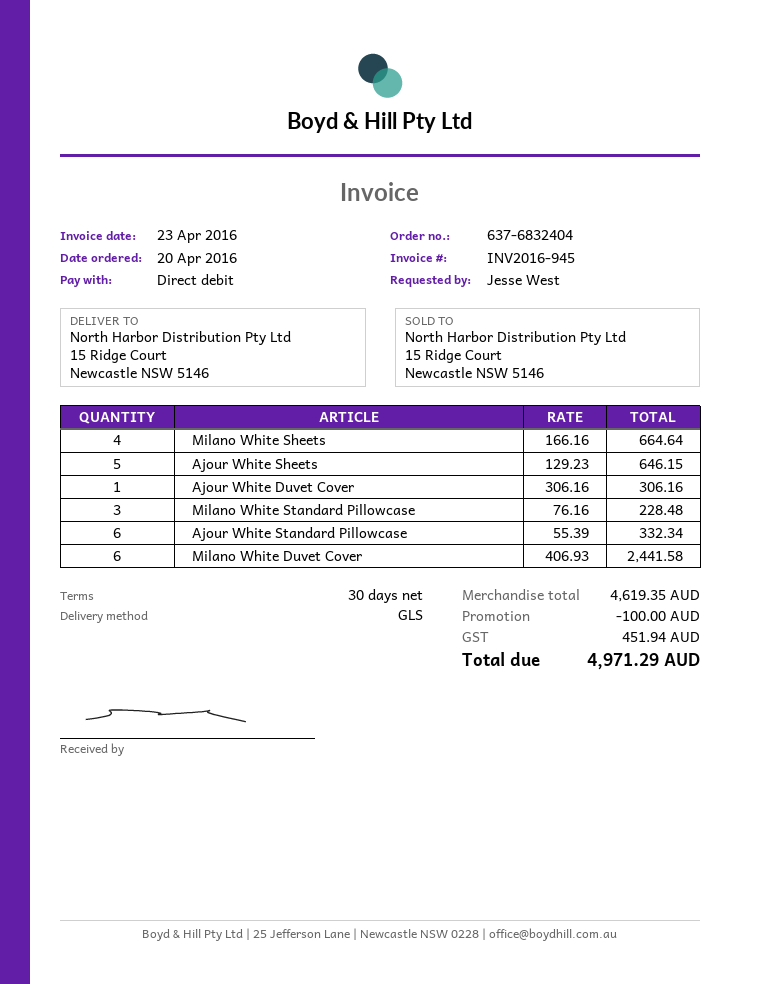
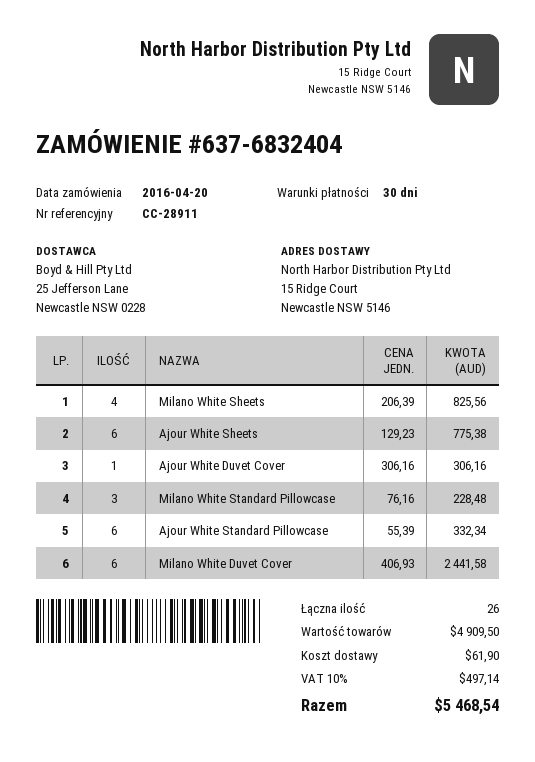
Milano White Sheets: 4 x 166.16 = 664.64 -> 4 x 206.39 = 825.56
Ajour White Sheets: 5 x 129.23 = 646.15 -> 6 x 129.23 = 775.38
subtotal: 4619.35 -> 4909.50
discount: 100.00 -> none
shipping: none -> 61.90
tax: 451.94 -> 497.14
total: 4971.29 -> 5468.54

